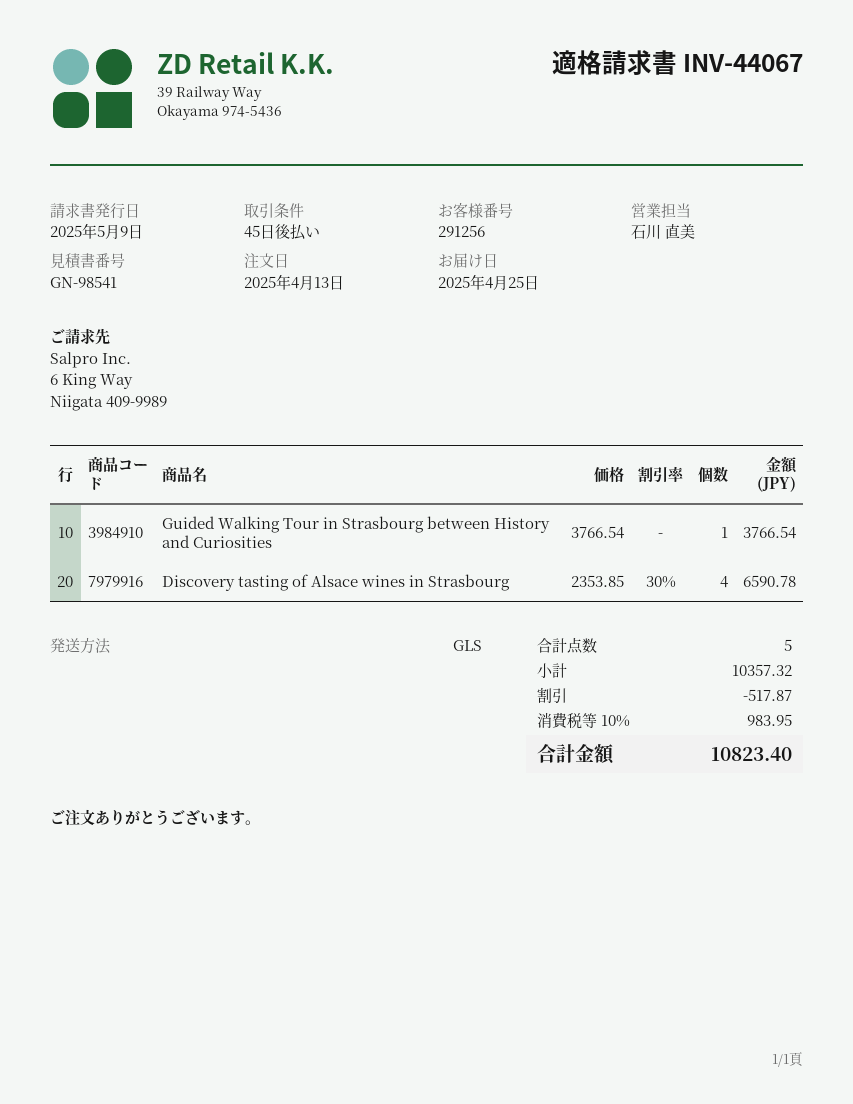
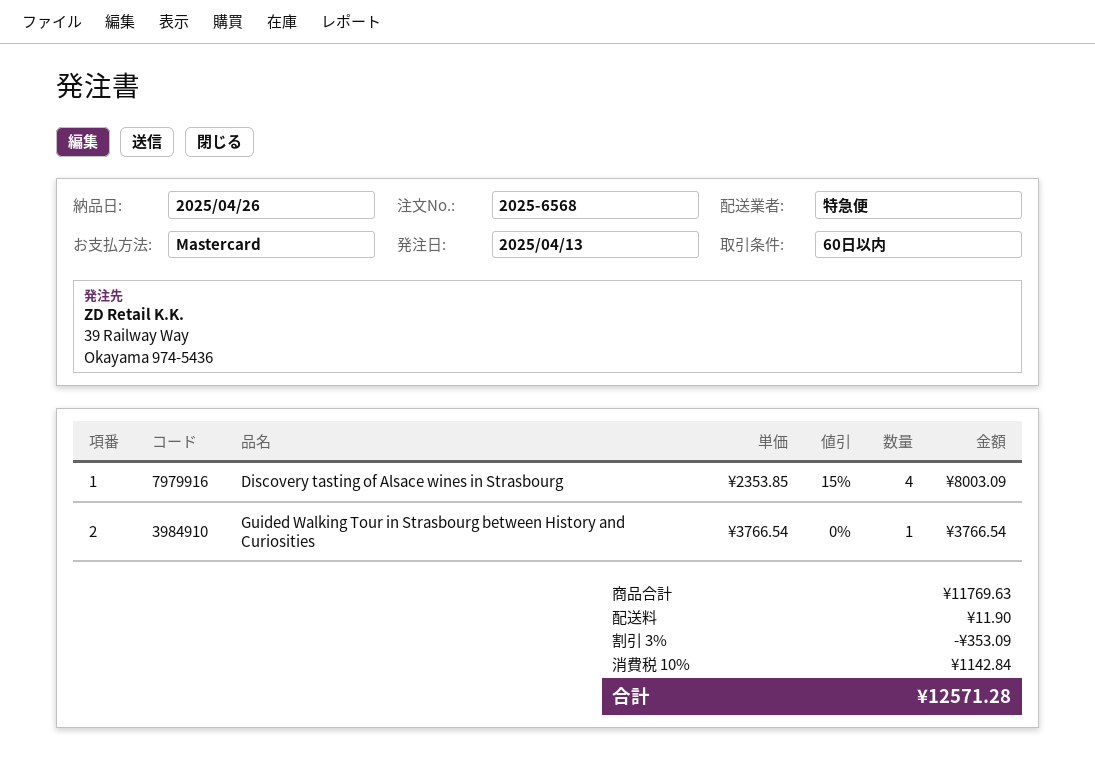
delivery date: 2025-04-25 -> 2025-04-26
payment terms: 45 days -> 60 days
shipping method: GLS -> express
Discovery tasting of Alsace wines in Strasbourg: 4 x 2353.85 - 30% = 6590.78 -> 4 x 2353.85 - 15% = 8003.09
subtotal: 10357.32 -> 11769.63
discount: 517.87 -> 353.09
shipping: none -> 11.90
tax: 10% = 983.95 -> 10% = 1142.84
total: 10823.40 -> 12571.28

